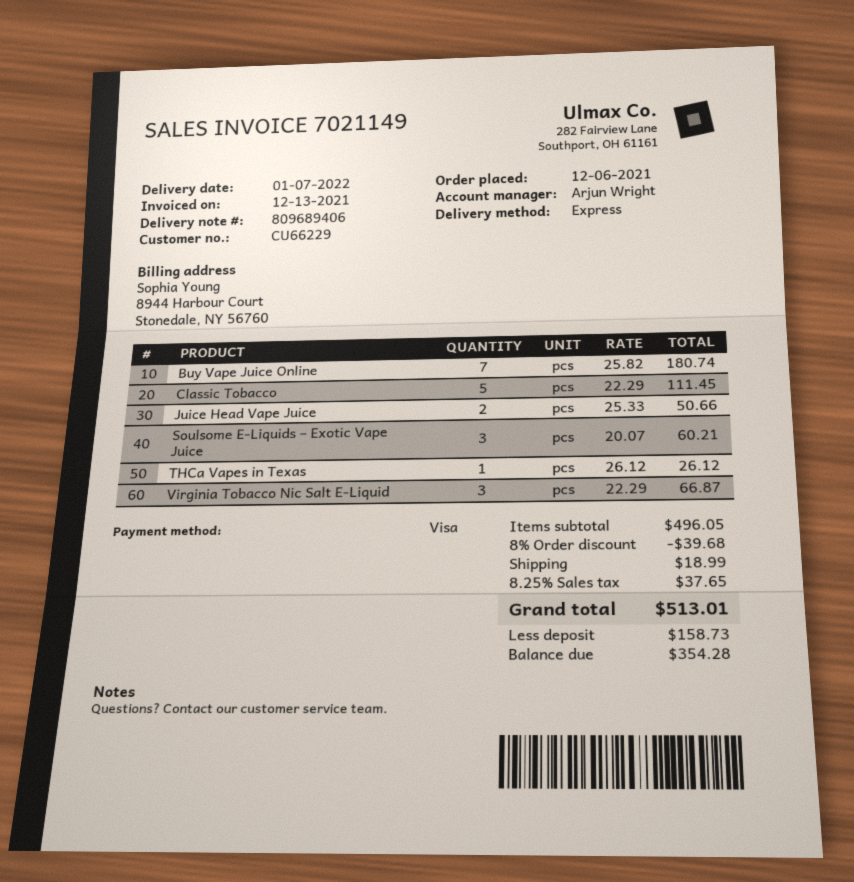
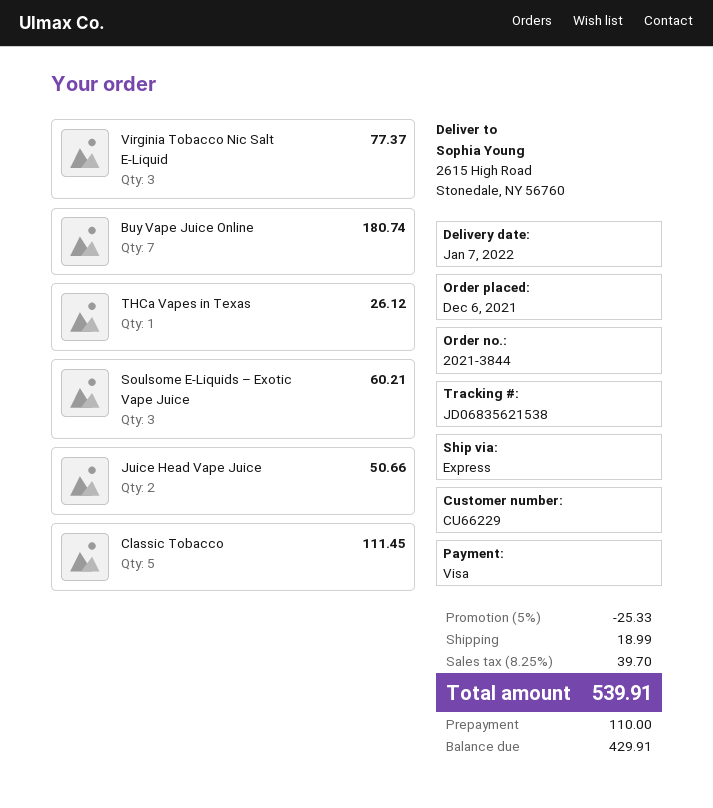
Virginia Tobacco Nic Salt E-Liquid: 3 for 66.87 -> 3 for 77.37
discount: 8% = 39.68 -> 5% = 25.33
tax: 8.25% = 37.65 -> 8.25% = 39.70
total: 513.01 -> 539.91
deposit: 158.73 -> 110.00
balance: 354.28 -> 429.91

